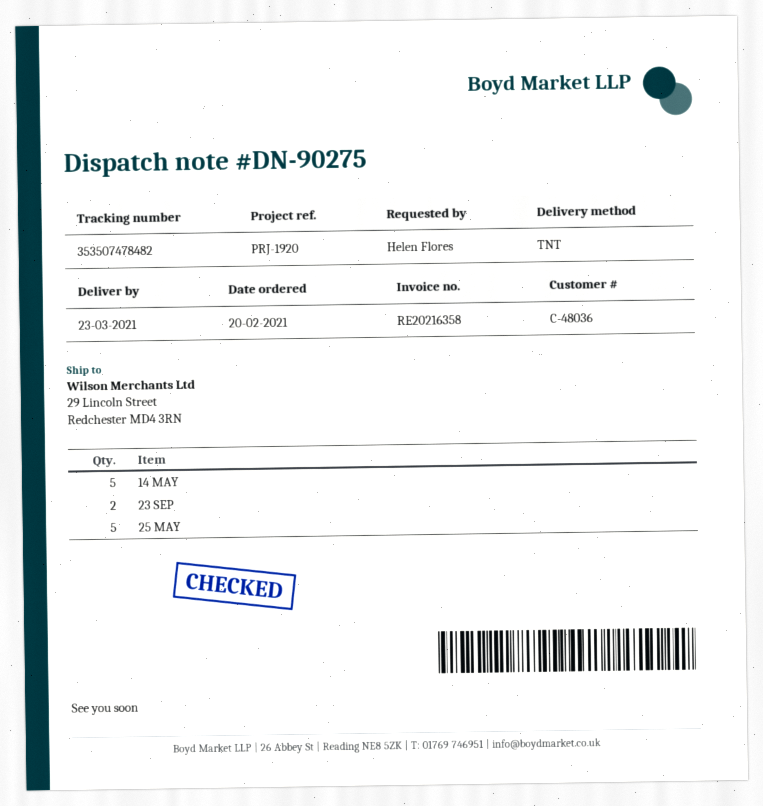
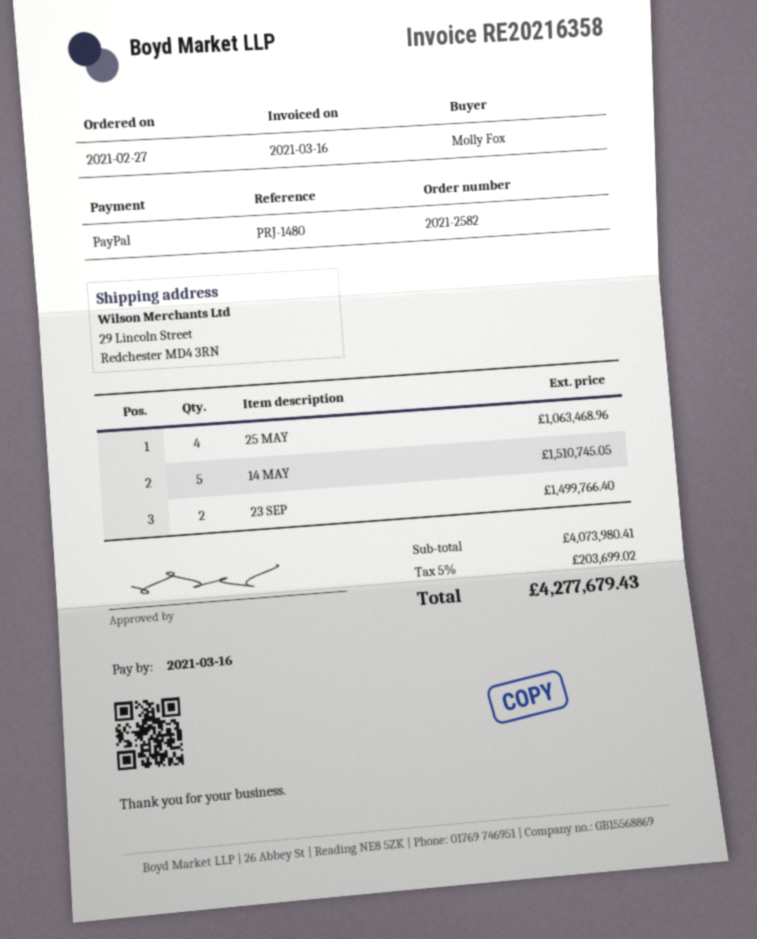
order date: 2021-02-20 -> 2021-02-27
reference: PRJ-1920 -> PRJ-1480
ordered by: Helen Flores -> Molly Fox
25 MAY: 5 -> 4

